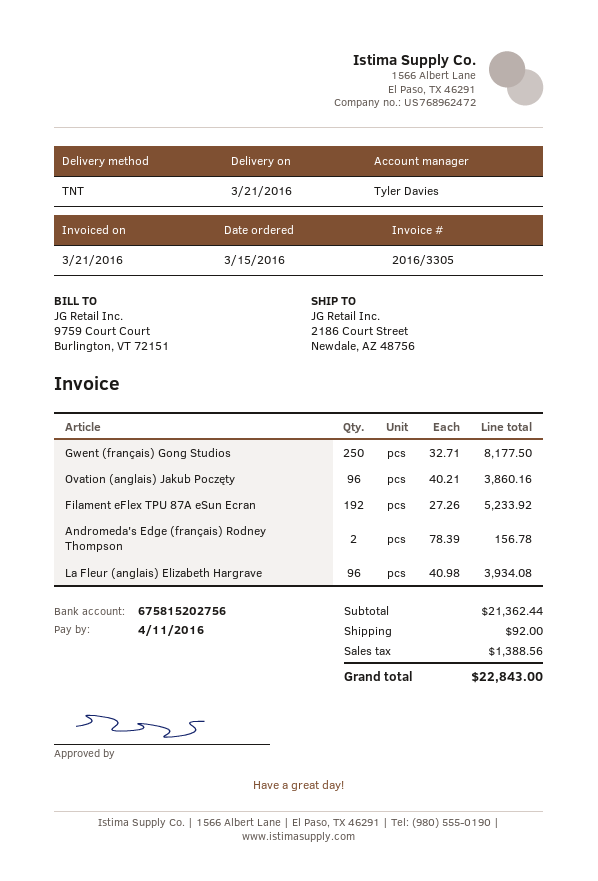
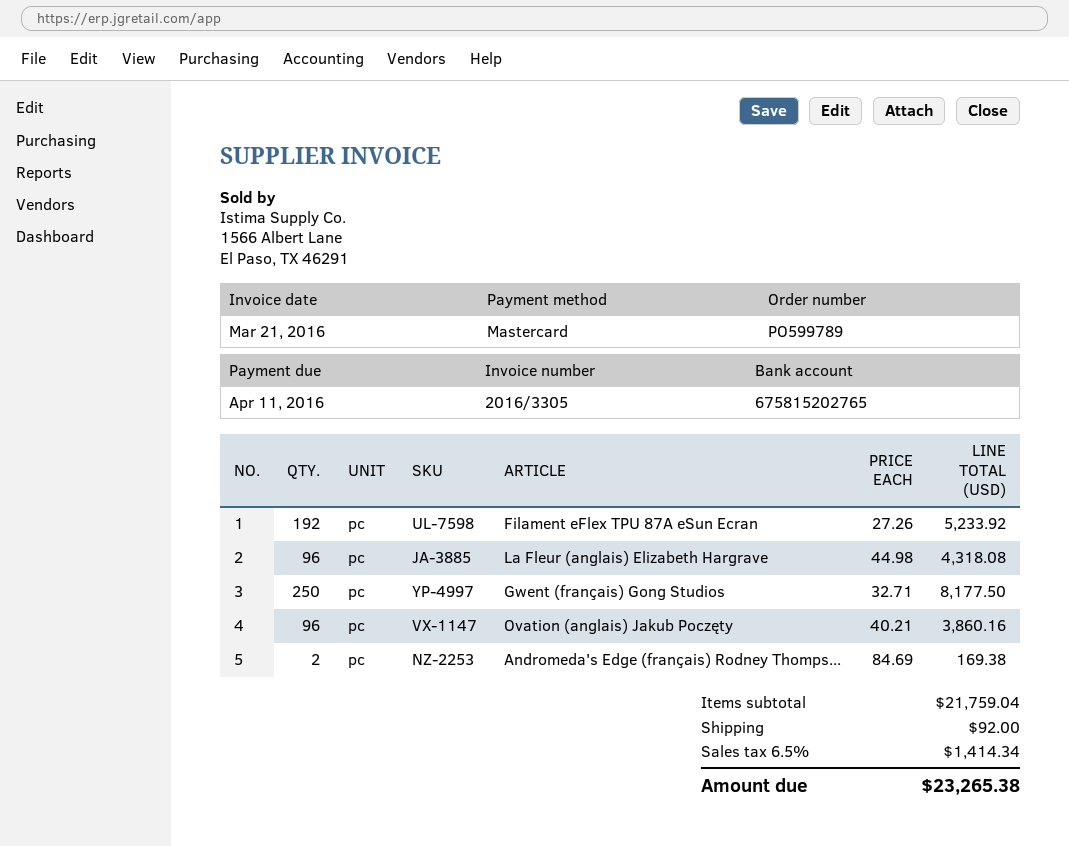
bank account: 675815202756 -> 675815202765
Andromeda's Edge (français) Rodney Thompson: 2 x 78.39 = 156.78 -> 2 x 84.69 = 169.38
La Fleur (anglais) Elizabeth Hargrave: 96 x 40.98 = 3934.08 -> 96 x 44.98 = 4318.08
subtotal: 21362.44 -> 21759.04
tax: 1388.56 -> 1414.34
total: 22843.00 -> 23265.38

